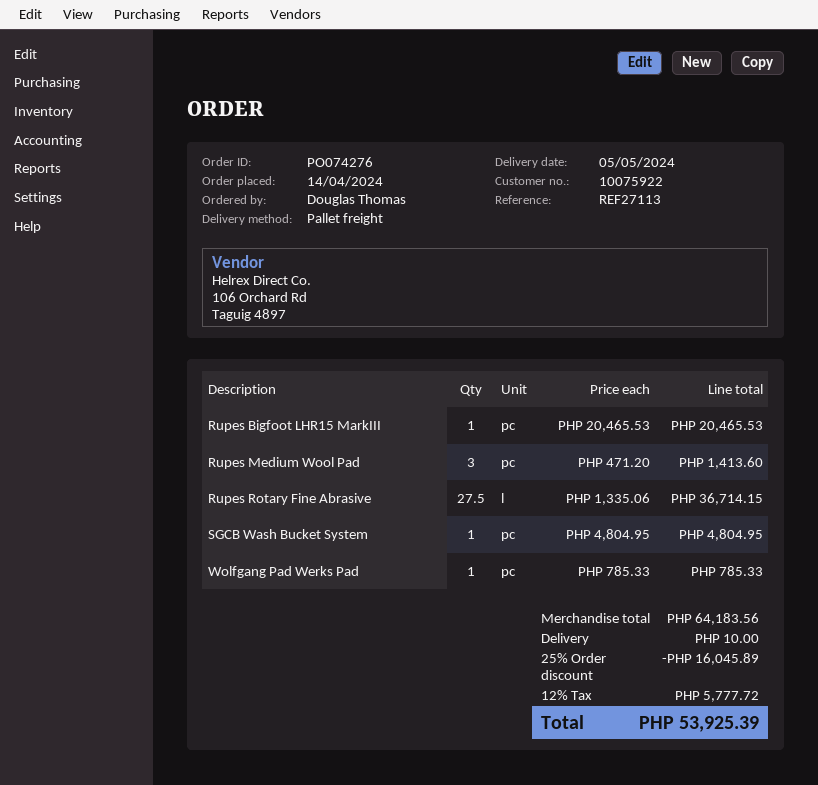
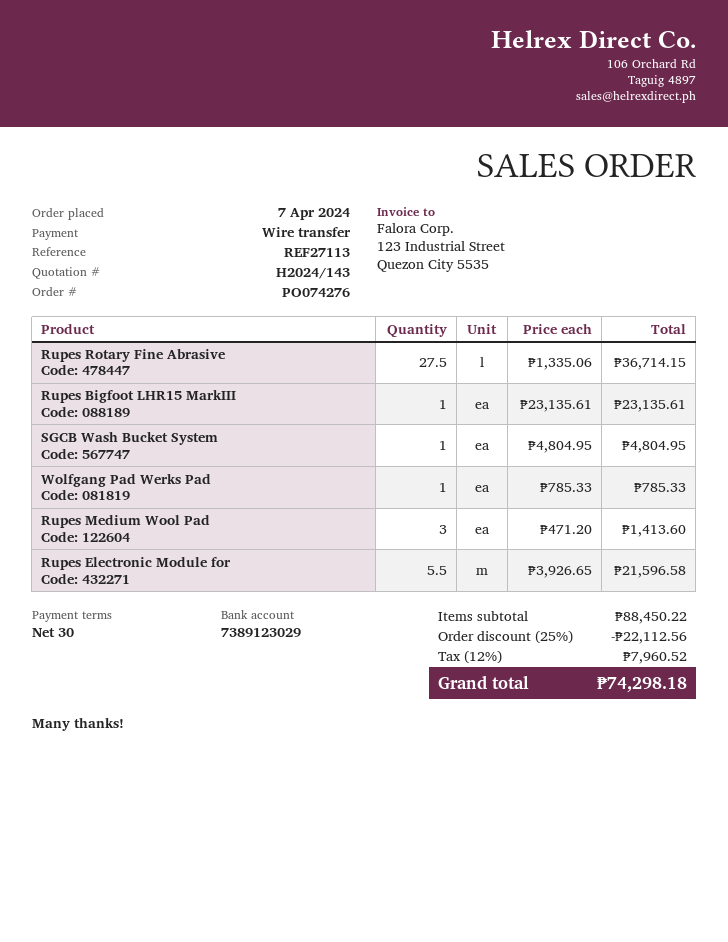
order date: 2024-04-14 -> 2024-04-07
Rupes Bigfoot LHR15 MarkIII: 1 x 20465.53 = 20465.53 -> 1 x 23135.61 = 23135.61
Rupes Electronic Module for: none -> 5.5 x 3926.65 = 21596.58
subtotal: 64183.56 -> 88450.22
discount: 25% = 16045.89 -> 25% = 22112.56
shipping: 10.00 -> none
tax: 12% = 5777.72 -> 12% = 7960.52
total: 53925.39 -> 74298.18

